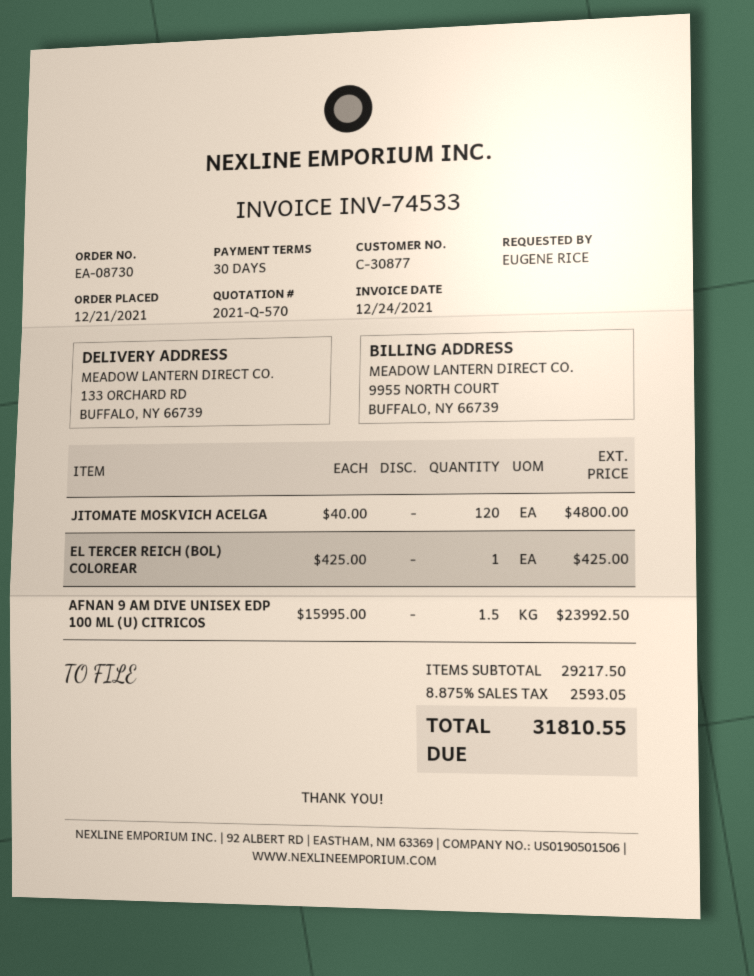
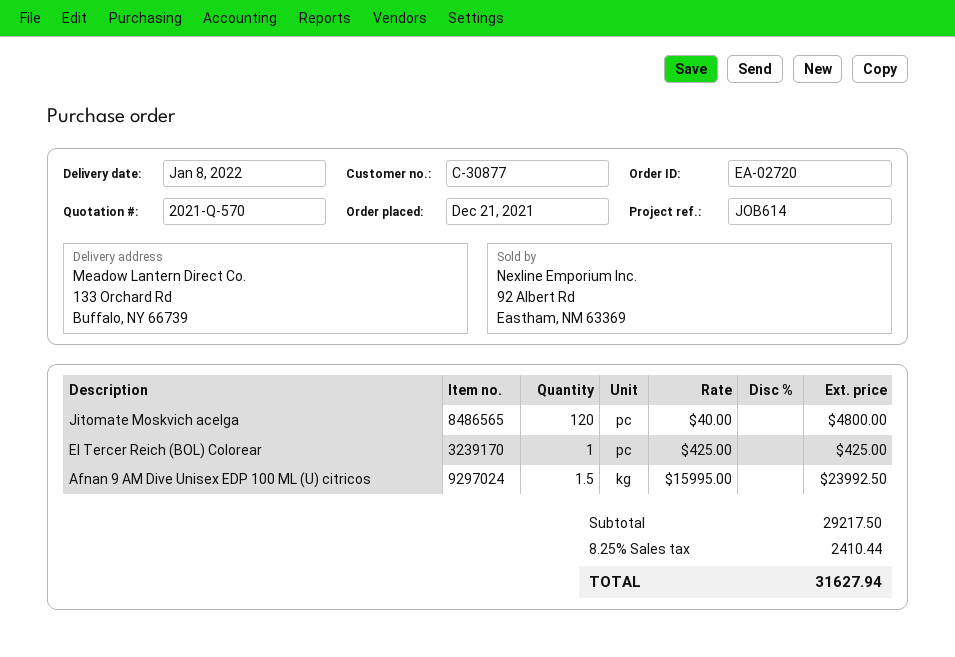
order number: EA-08730 -> EA-02720
tax: 8.875% = 2593.05 -> 8.25% = 2410.44
total: 31810.55 -> 31627.94

